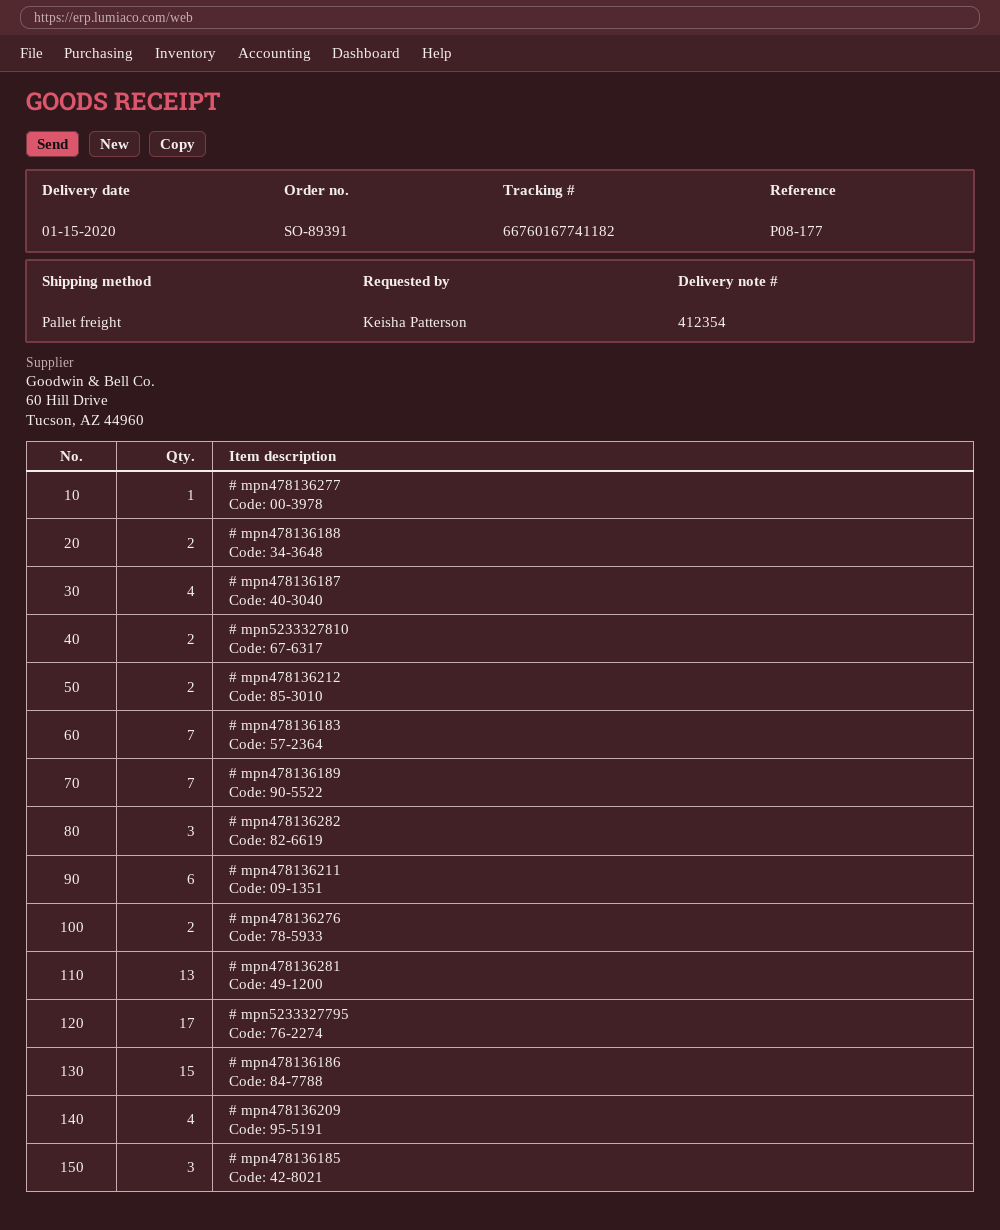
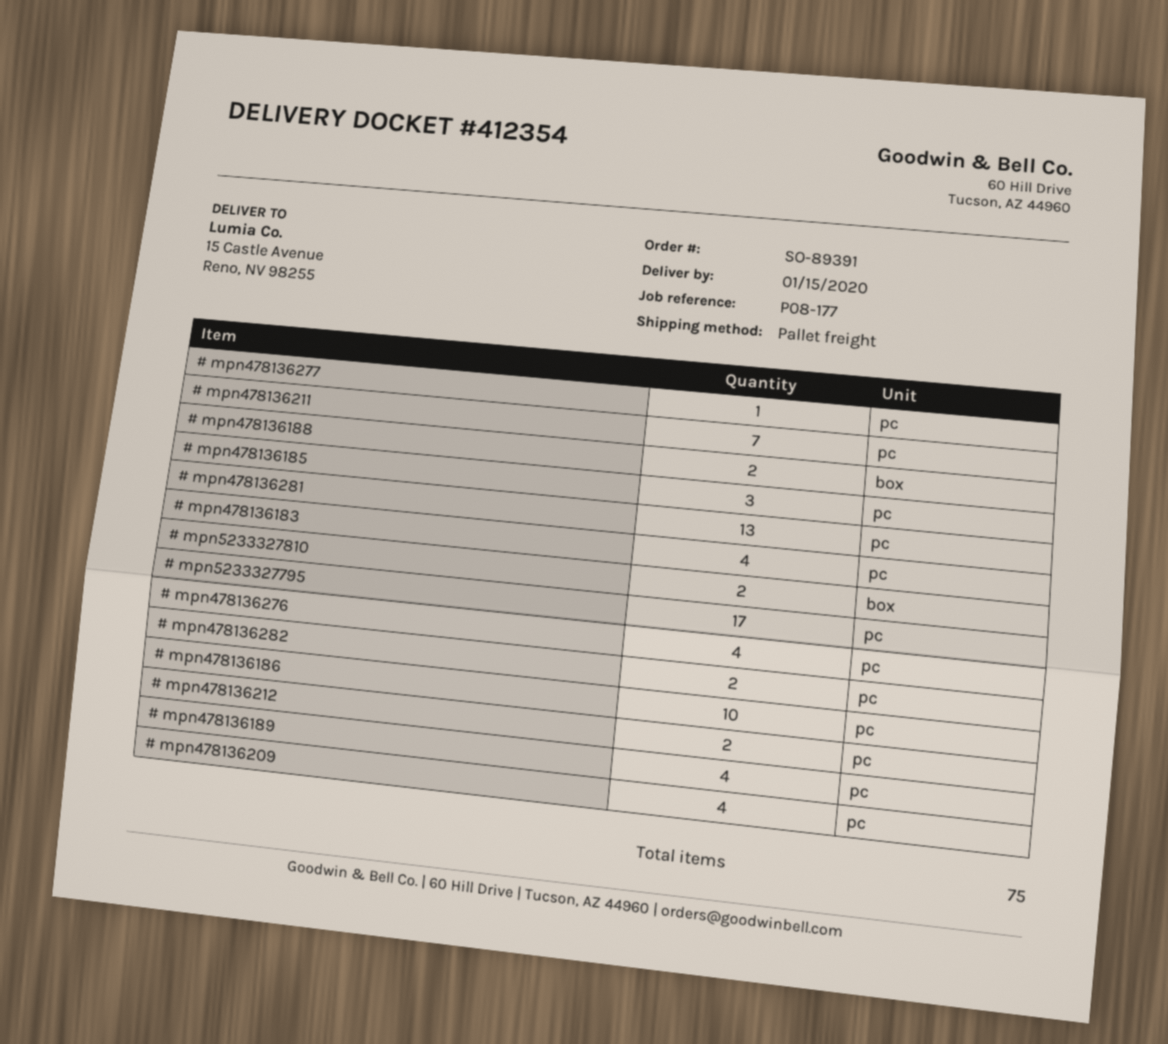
# mpn478136187: 4 -> none
# mpn478136183: 7 -> 4
# mpn478136189: 7 -> 4
# mpn478136282: 3 -> 2
# mpn478136211: 6 -> 7
# mpn478136276: 2 -> 4
# mpn478136186: 15 -> 10

